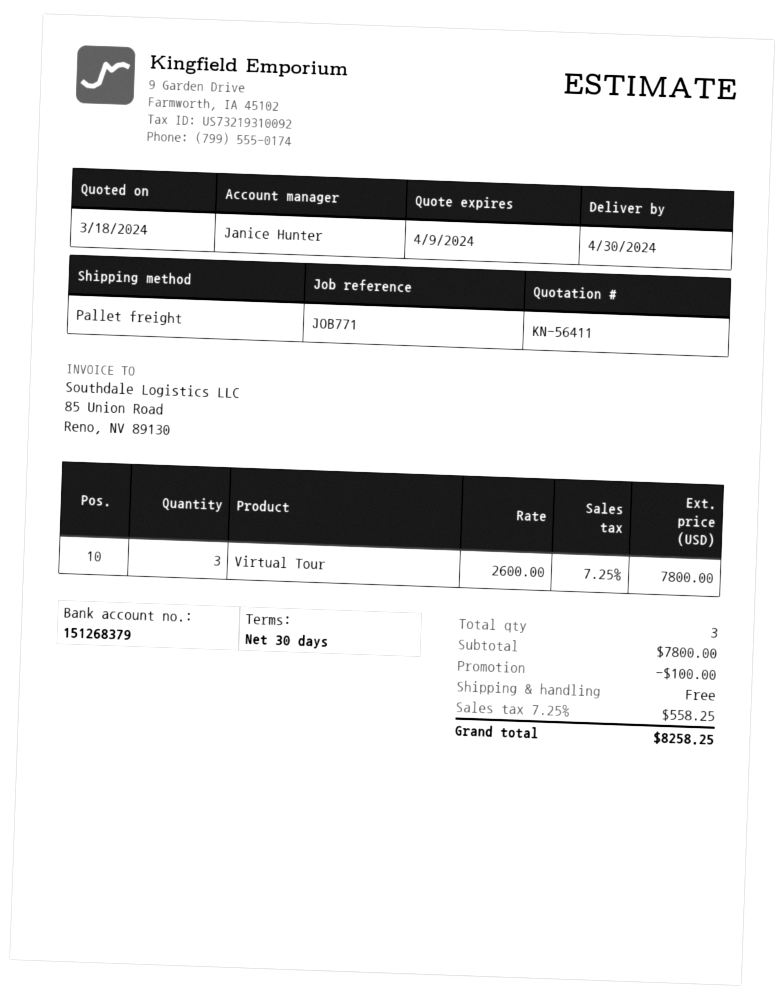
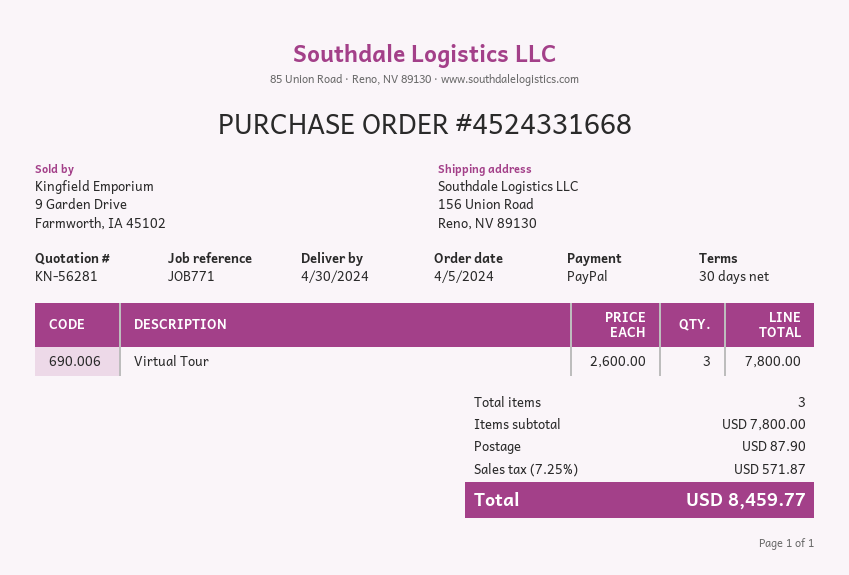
quote number: KN-56411 -> KN-56281
discount: 100.00 -> none
shipping: 0.00 -> 87.90
tax: 7.25% = 558.25 -> 7.25% = 571.87
total: 8258.25 -> 8459.77

